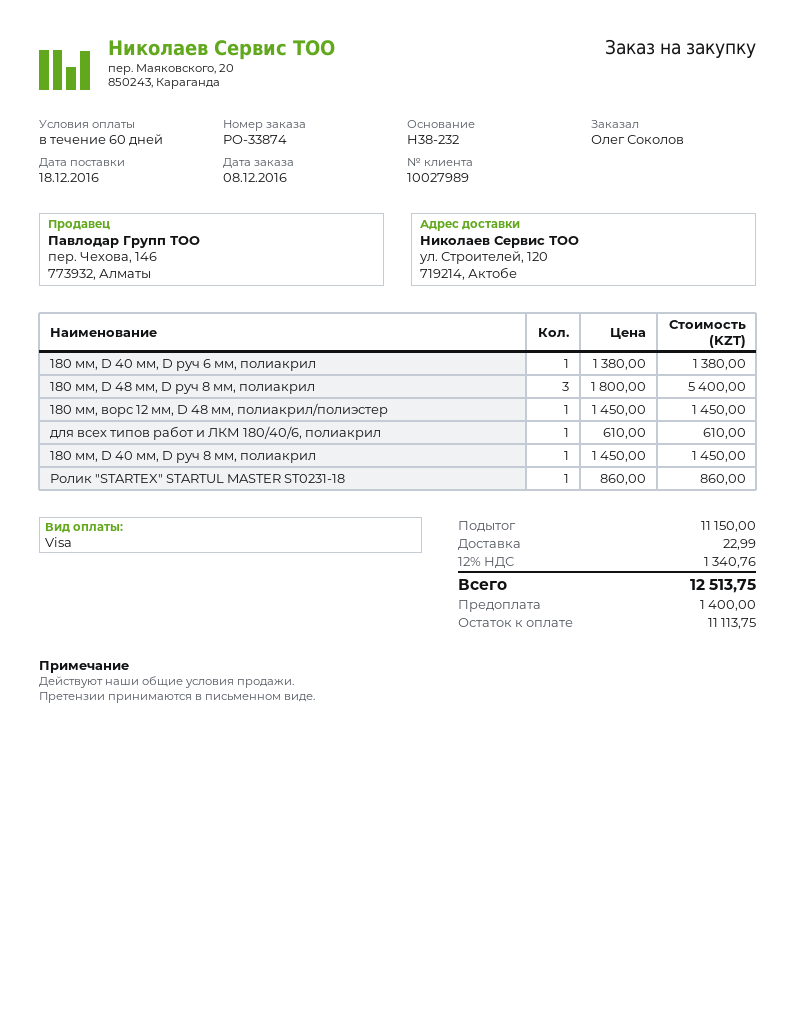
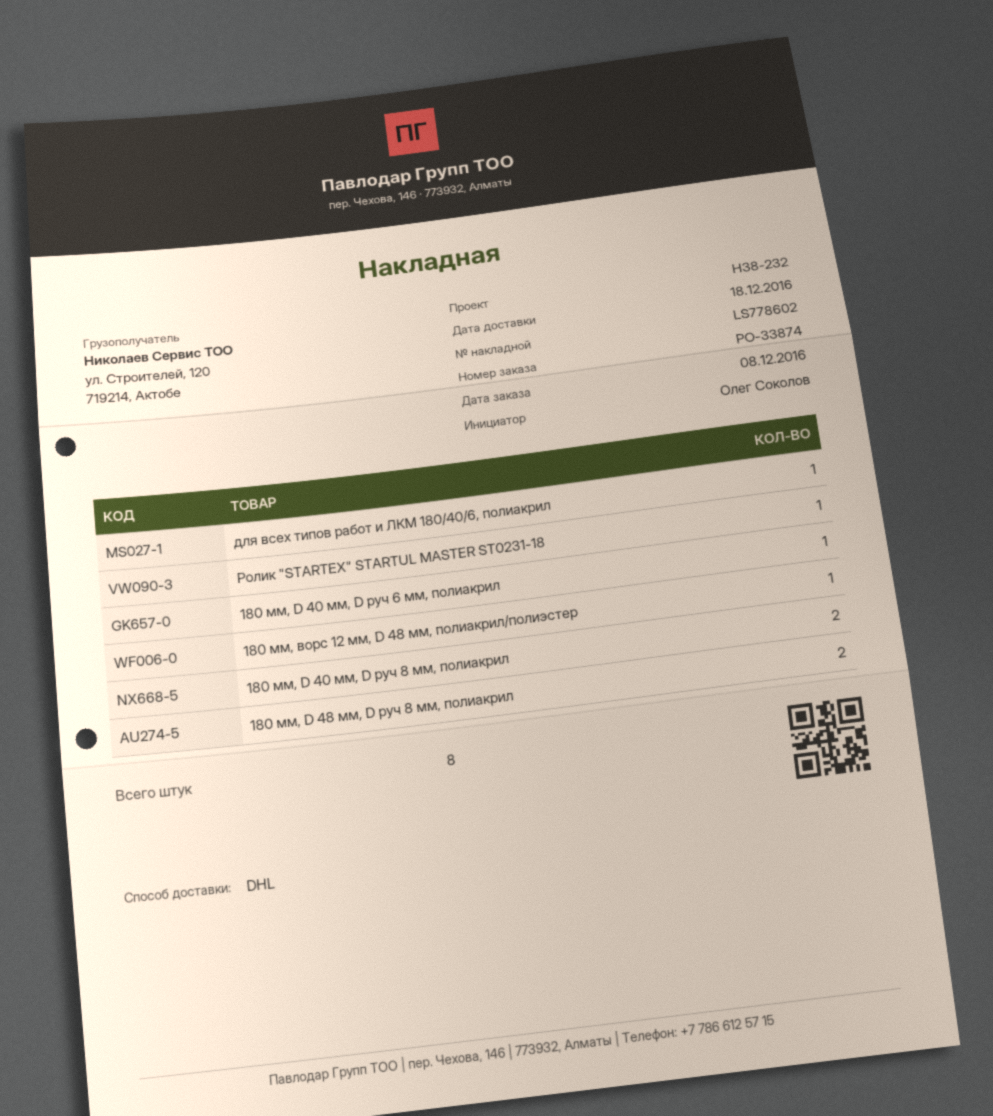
180 мм, D 48 мм, D руч 8 мм, полиакрил: 3 -> 2
180 мм, D 40 мм, D руч 8 мм, полиакрил: 1 -> 2

